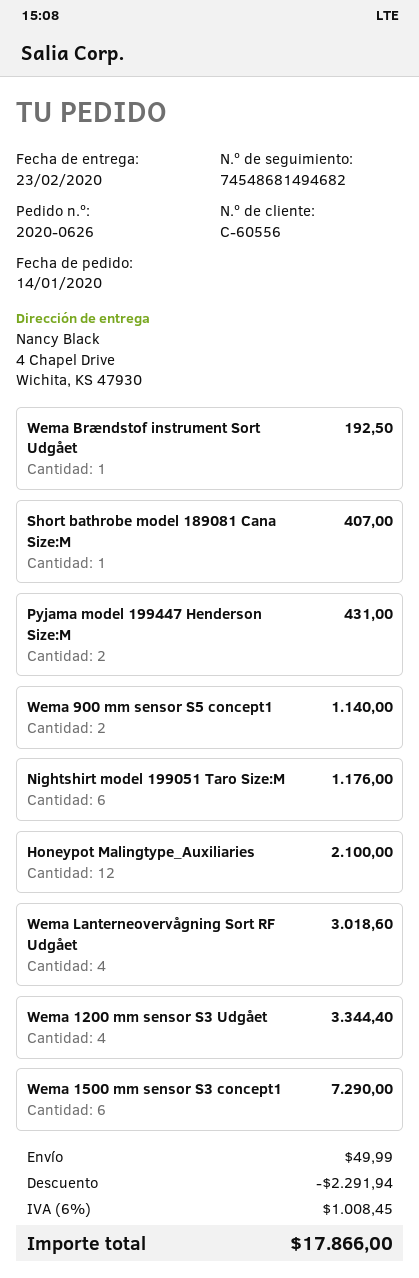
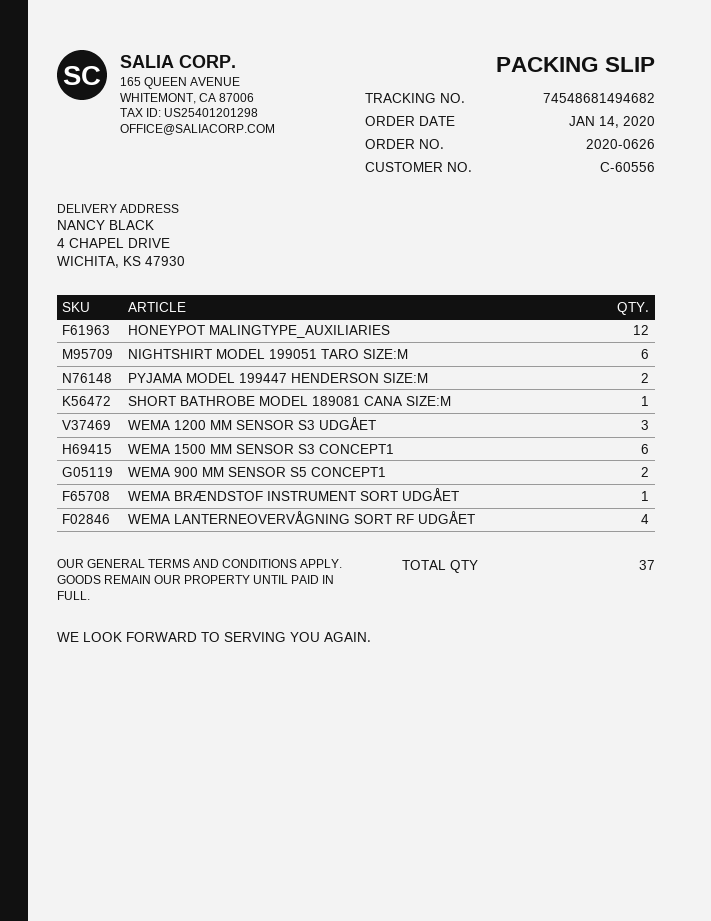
Wema 1200 mm sensor S3 Udgået: 4 -> 3

